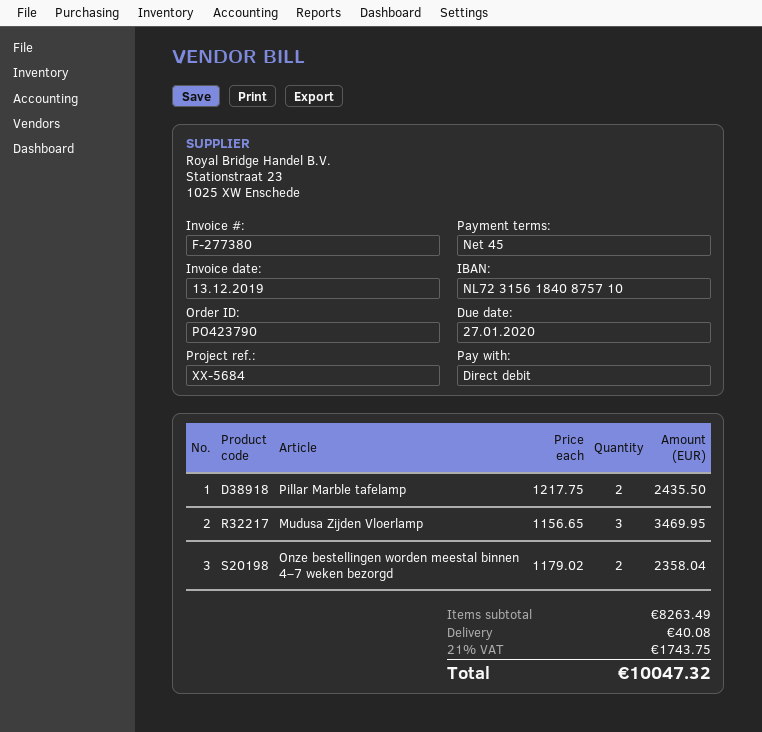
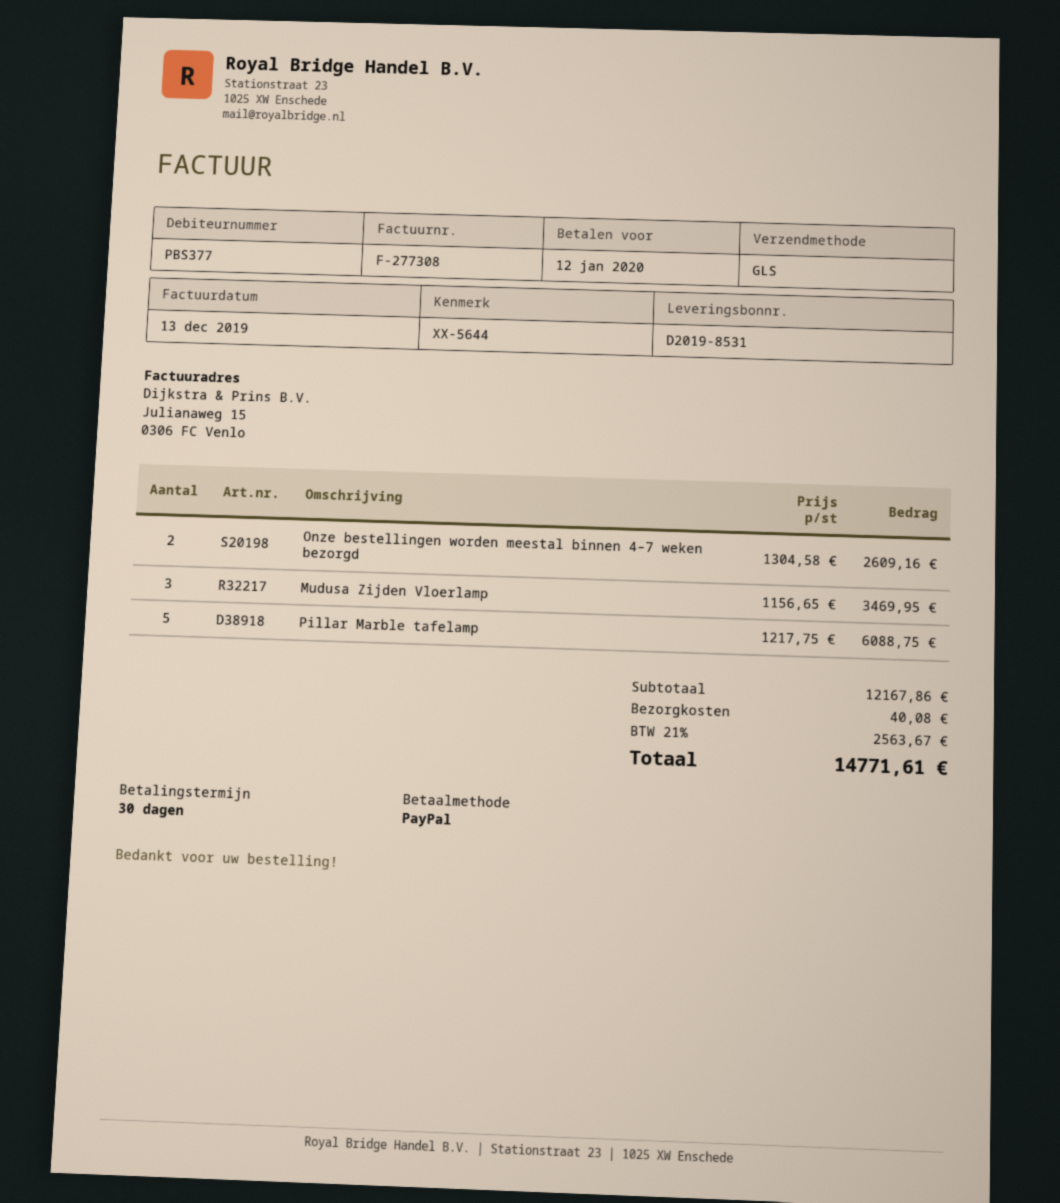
invoice number: F-277380 -> F-277308
payment terms: 45 days -> 30 days
due date: 2020-01-27 -> 2020-01-12
reference: XX-5684 -> XX-5644
payment method: direct debit -> PayPal
Pillar Marble tafelamp: 2 x 1217.75 = 2435.50 -> 5 x 1217.75 = 6088.75
Onze bestellingen worden meestal binnen 4–7 weken bezorgd: 2 x 1179.02 = 2358.04 -> 2 x 1304.58 = 2609.16
subtotal: 8263.49 -> 12167.86
tax: 21% = 1743.75 -> 21% = 2563.67
total: 10047.32 -> 14771.61

